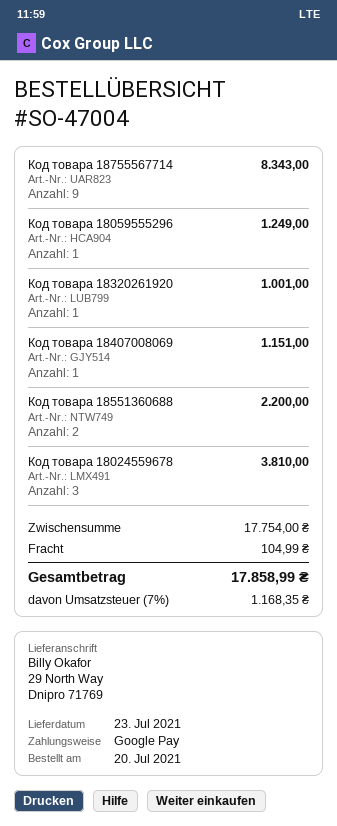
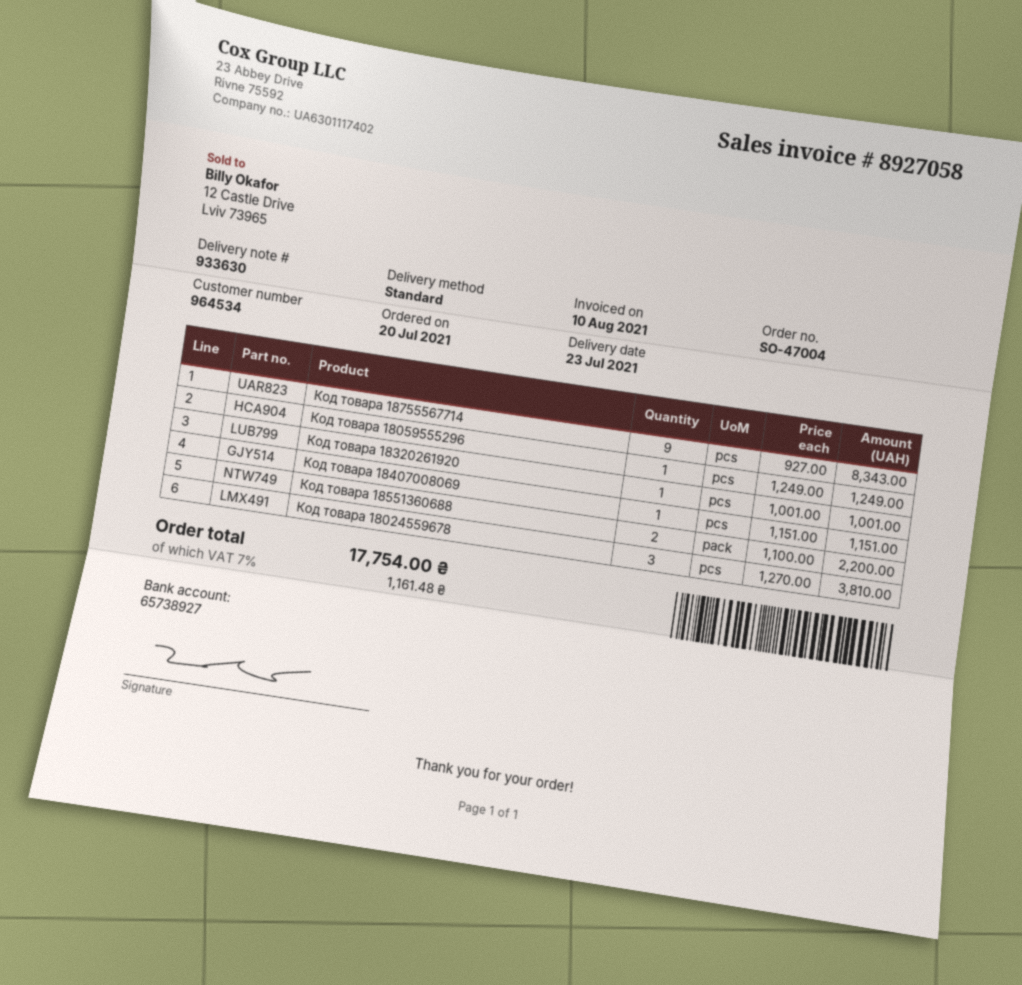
shipping: 104.99 -> none
tax: 7% = 1168.35 -> 7% = 1161.48
total: 17858.99 -> 17754.00

